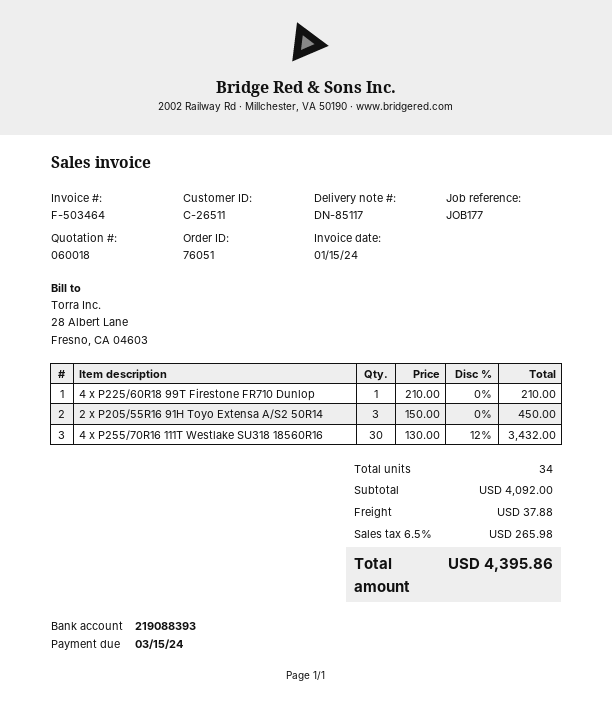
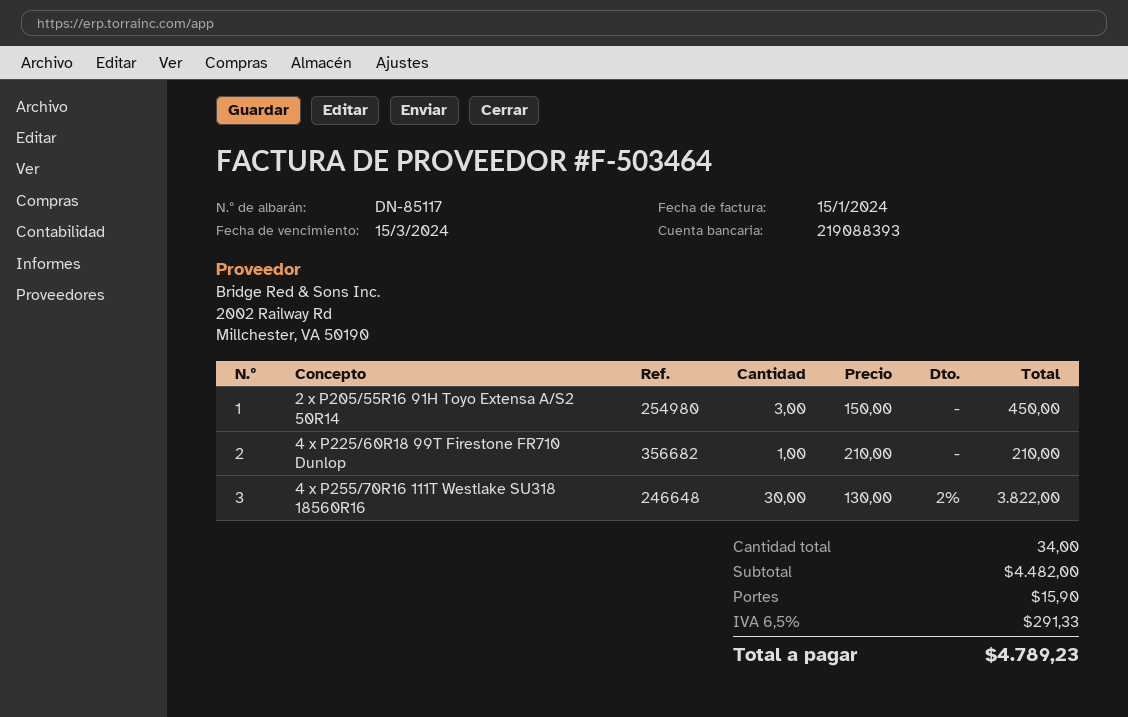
4 x P255/70R16 111T Westlake SU318 18560R16: 30 x 130.00 - 12% = 3432.00 -> 30 x 130.00 - 2% = 3822.00
subtotal: 4092.00 -> 4482.00
shipping: 37.88 -> 15.90
tax: 6.5% = 265.98 -> 6.5% = 291.33
total: 4395.86 -> 4789.23

